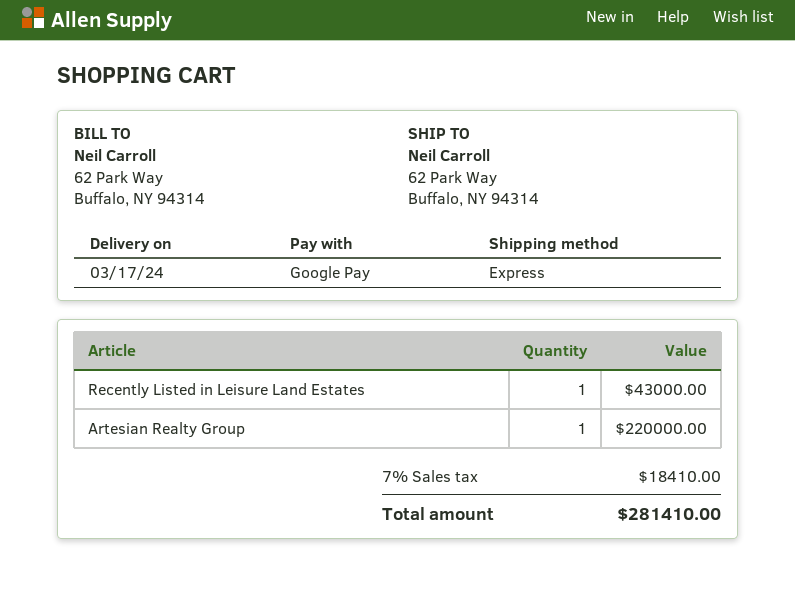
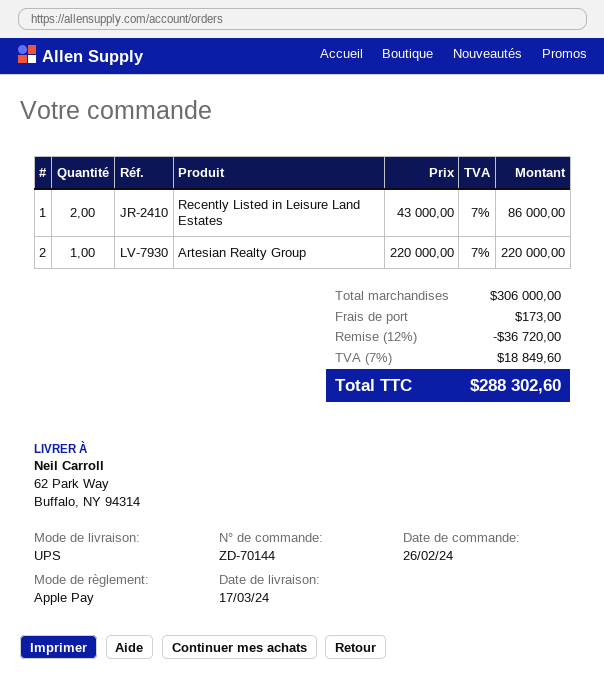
payment method: Google Pay -> Apple Pay
shipping method: express -> UPS
Recently Listed in Leisure Land Estates: 1 for 43000.00 -> 2 for 86000.00
discount: none -> 12% = 36720.00
shipping: none -> 173.00
tax: 7% = 18410.00 -> 7% = 18849.60
total: 281410.00 -> 288302.60

